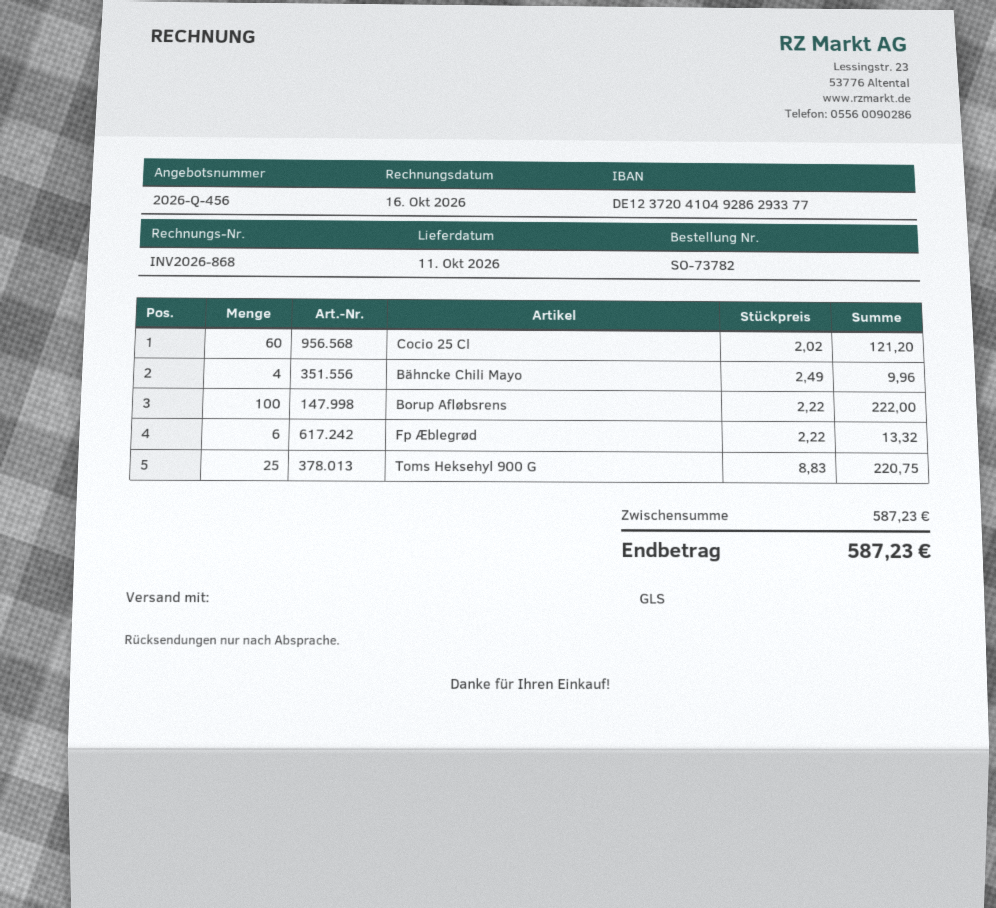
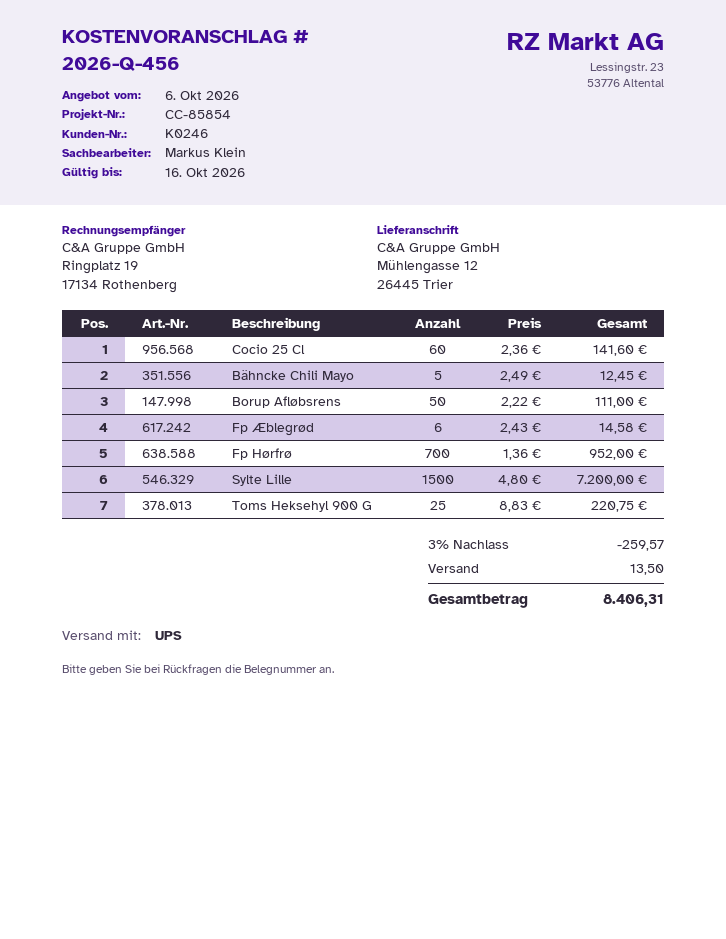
shipping method: GLS -> UPS
Cocio 25 Cl: 60 x 2.02 = 121.20 -> 60 x 2.36 = 141.60
Bähncke Chili Mayo: 4 x 2.49 = 9.96 -> 5 x 2.49 = 12.45
Borup Afløbsrens: 100 x 2.22 = 222.00 -> 50 x 2.22 = 111.00
Fp Æblegrød: 6 x 2.22 = 13.32 -> 6 x 2.43 = 14.58
Fp Hørfrø: none -> 700 x 1.36 = 952.00
Sylte Lille: none -> 1500 x 4.80 = 7200.00
discount: none -> 3% = 259.57
shipping: none -> 13.50
total: 587.23 -> 8406.31

